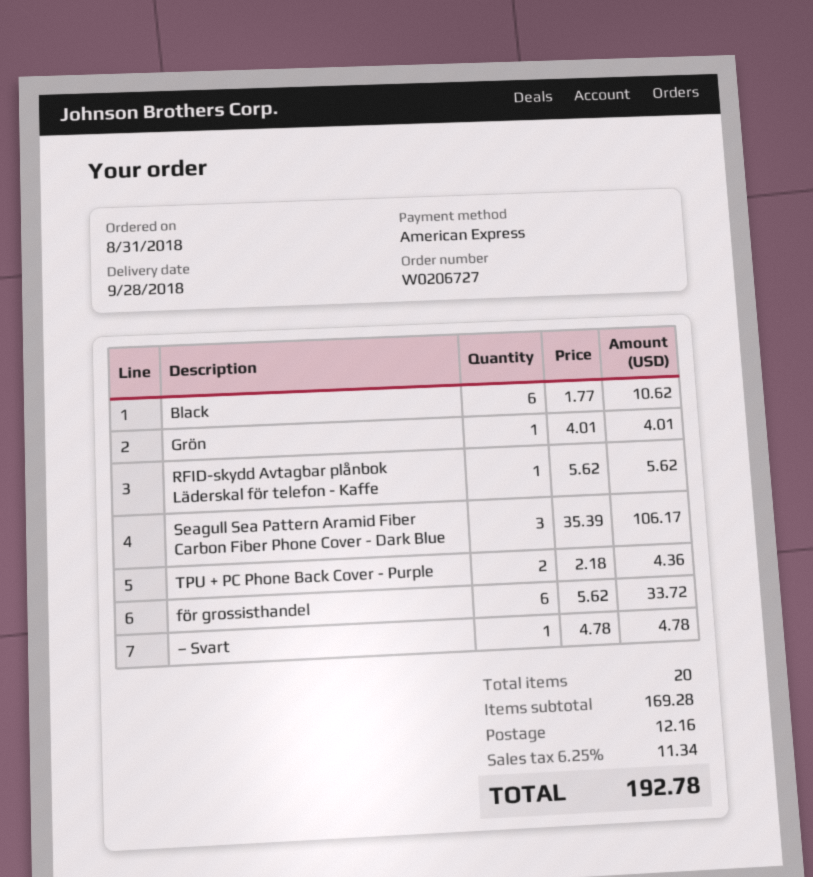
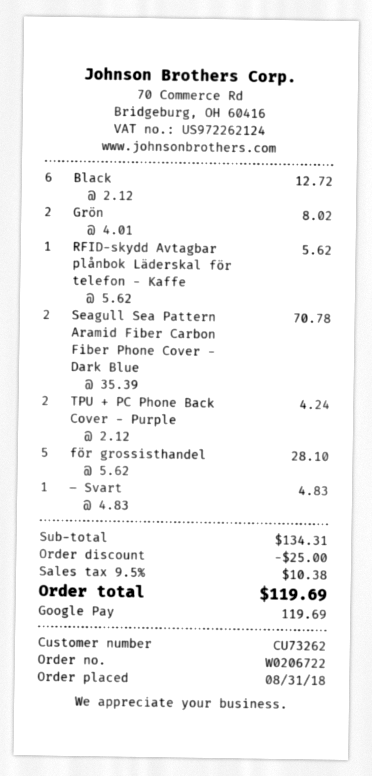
order number: W0206727 -> W0206722
payment method: American Express -> Google Pay
Black: 6 x 1.77 = 10.62 -> 6 x 2.12 = 12.72
Grön: 1 x 4.01 = 4.01 -> 2 x 4.01 = 8.02
Seagull Sea Pattern Aramid Fiber Carbon Fiber Phone Cover - Dark Blue: 3 x 35.39 = 106.17 -> 2 x 35.39 = 70.78
TPU + PC Phone Back Cover - Purple: 2 x 2.18 = 4.36 -> 2 x 2.12 = 4.24
för grossisthandel: 6 x 5.62 = 33.72 -> 5 x 5.62 = 28.10
– Svart: 1 x 4.78 = 4.78 -> 1 x 4.83 = 4.83
subtotal: 169.28 -> 134.31
discount: none -> 25.00
shipping: 12.16 -> none
tax: 6.25% = 11.34 -> 9.5% = 10.38
total: 192.78 -> 119.69

